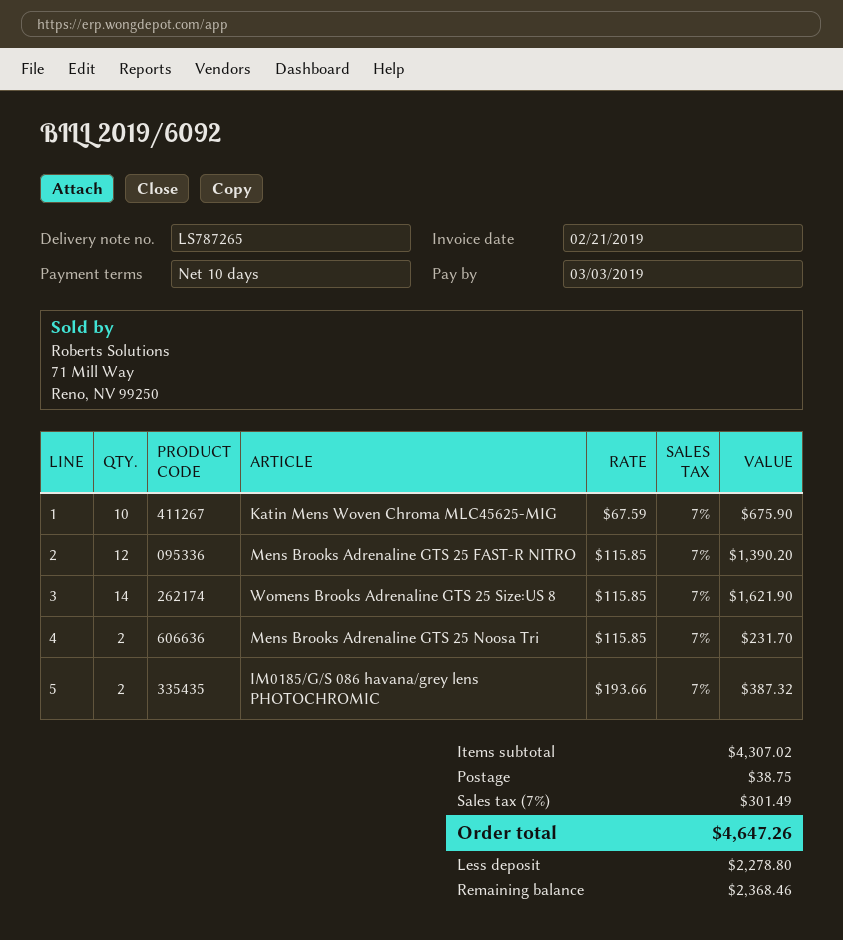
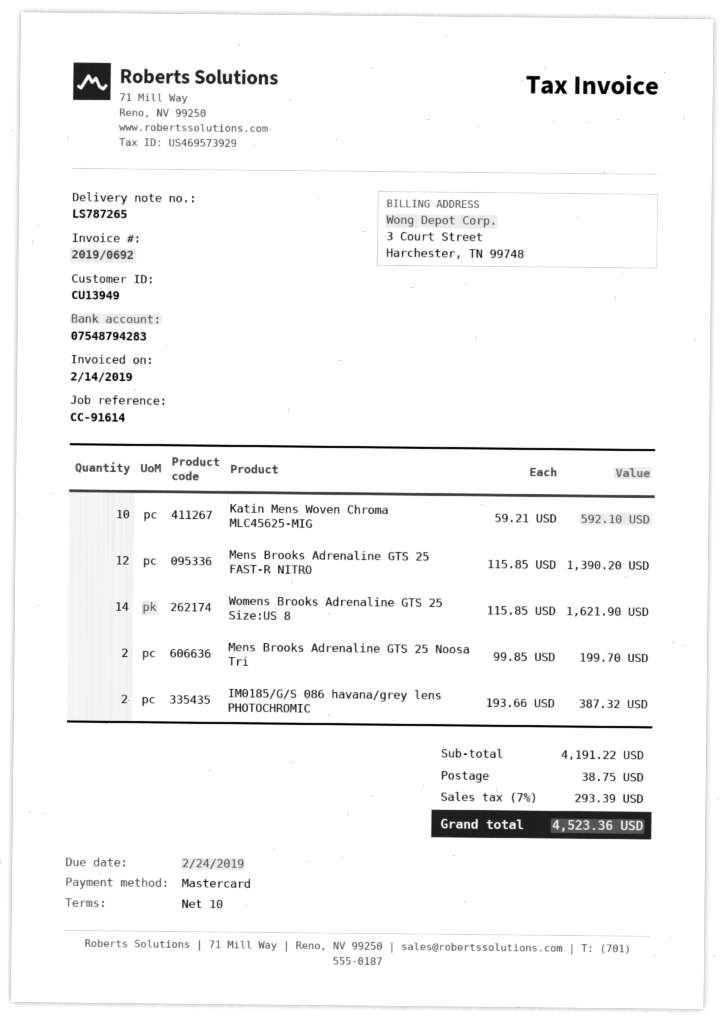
invoice number: 2019/6092 -> 2019/0692
invoice date: 2019-02-21 -> 2019-02-14
due date: 2019-03-03 -> 2019-02-24
Katin Mens Woven Chroma MLC45625-MIG: 10 x 67.59 = 675.90 -> 10 x 59.21 = 592.10
Mens Brooks Adrenaline GTS 25 Noosa Tri: 2 x 115.85 = 231.70 -> 2 x 99.85 = 199.70
subtotal: 4307.02 -> 4191.22
tax: 7% = 301.49 -> 7% = 293.39
total: 4647.26 -> 4523.36

